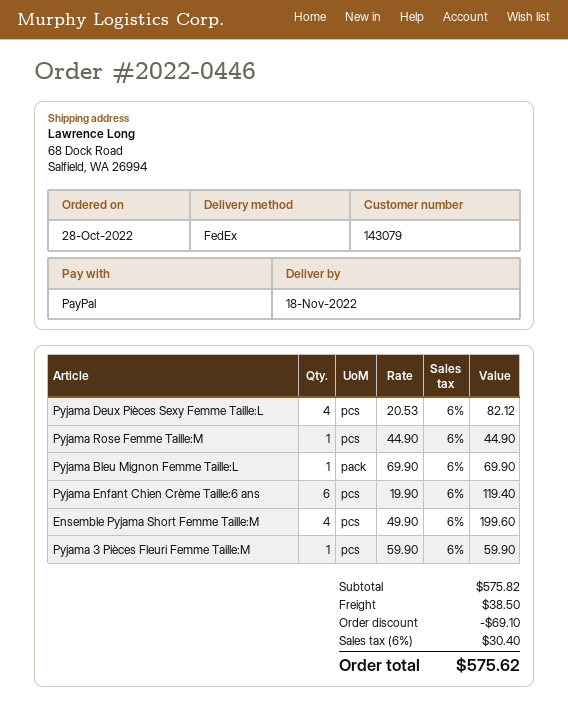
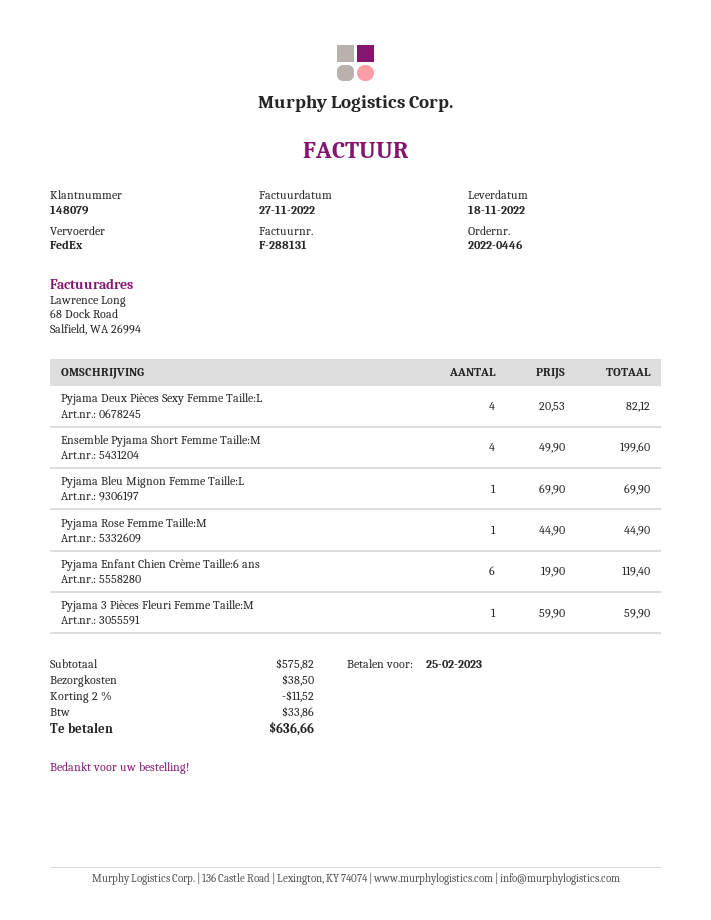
customer number: 143079 -> 148079
discount: 69.10 -> 11.52
tax: 30.40 -> 33.86
total: 575.62 -> 636.66

